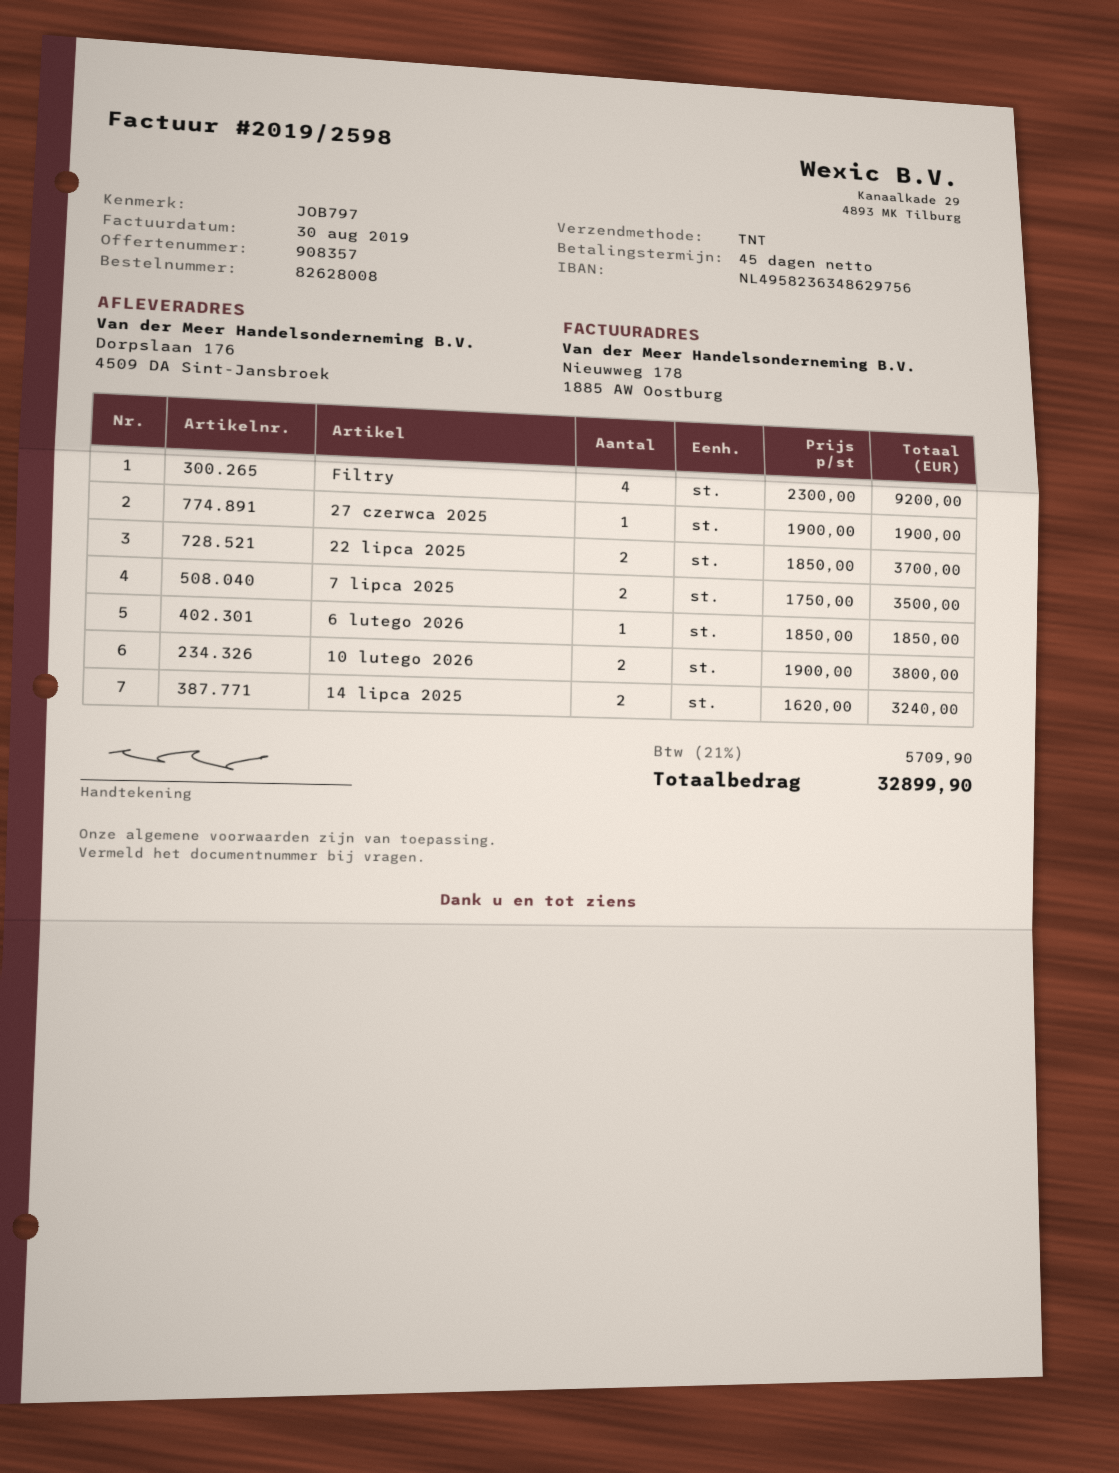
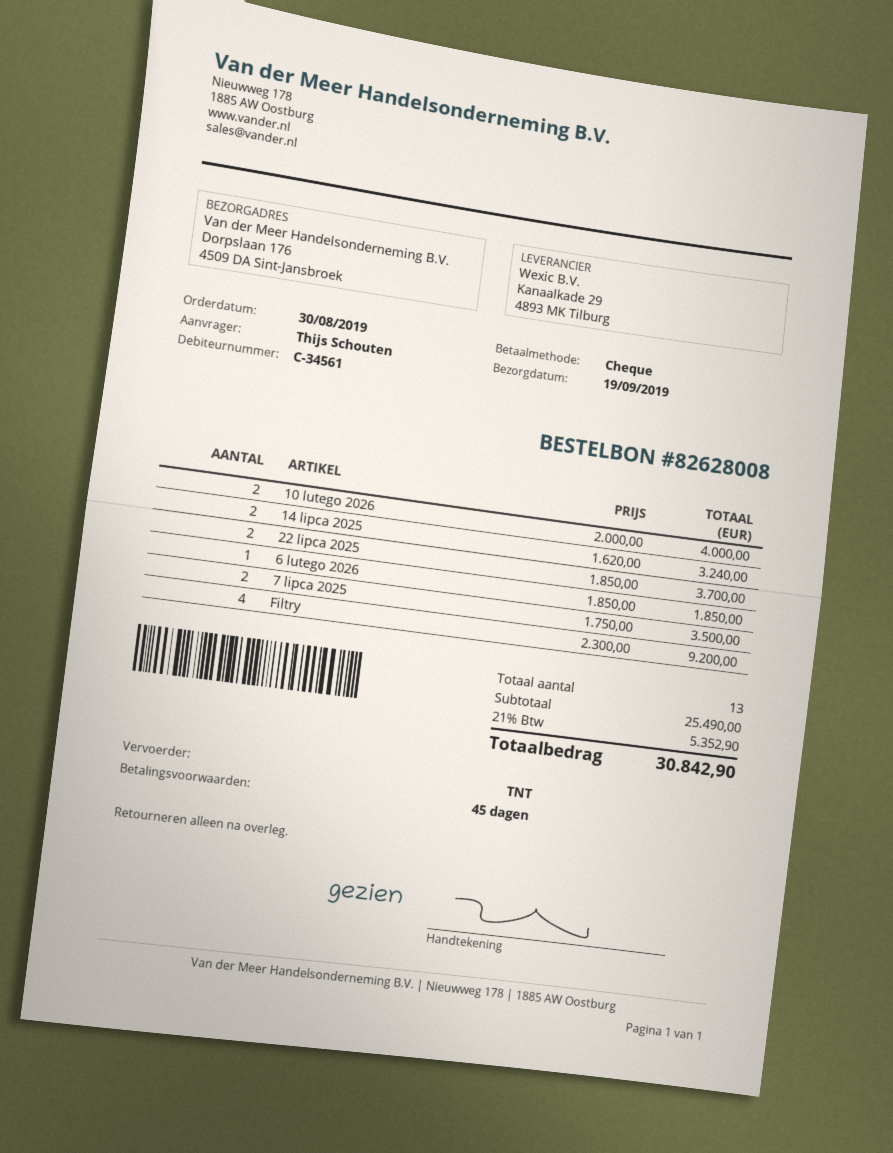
27 czerwca 2025: 1 x 1900.00 = 1900.00 -> none
10 lutego 2026: 2 x 1900.00 = 3800.00 -> 2 x 2000.00 = 4000.00
tax: 21% = 5709.90 -> 21% = 5352.90
total: 32899.90 -> 30842.90

